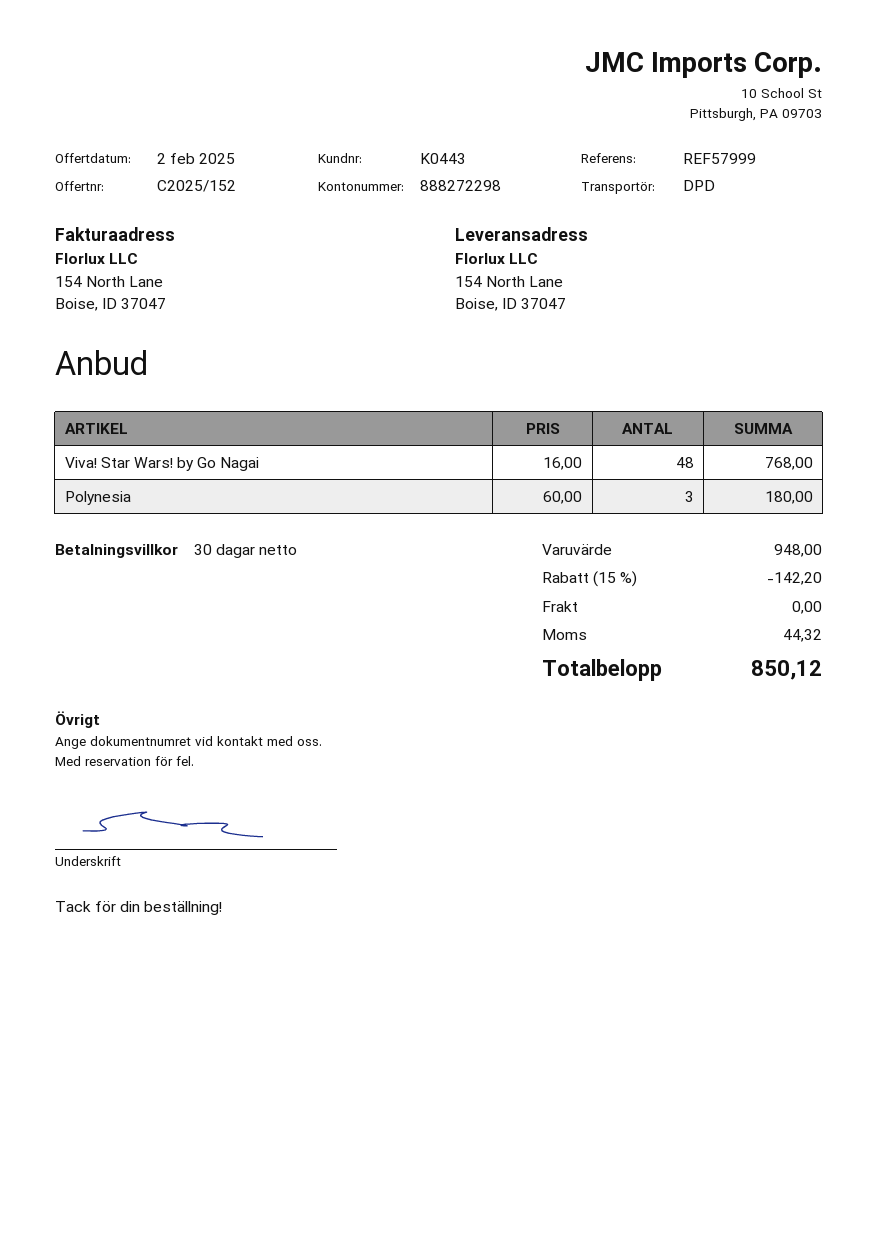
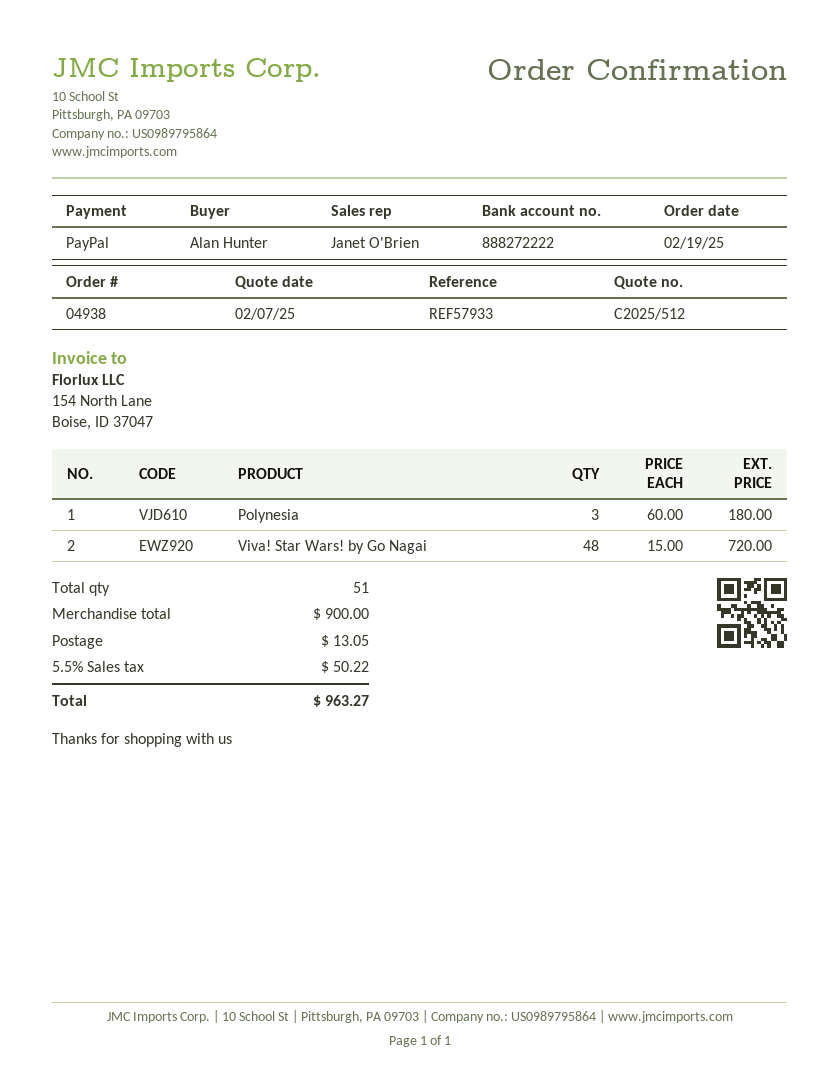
quote number: C2025/152 -> C2025/512
quote date: 2025-02-02 -> 2025-02-07
reference: REF57999 -> REF57933
bank account: 888272298 -> 888272222
Viva! Star Wars! by Go Nagai: 48 x 16.00 = 768.00 -> 48 x 15.00 = 720.00
subtotal: 948.00 -> 900.00
discount: 15% = 142.20 -> none
shipping: 0.00 -> 13.05
tax: 44.32 -> 50.22
total: 850.12 -> 963.27

